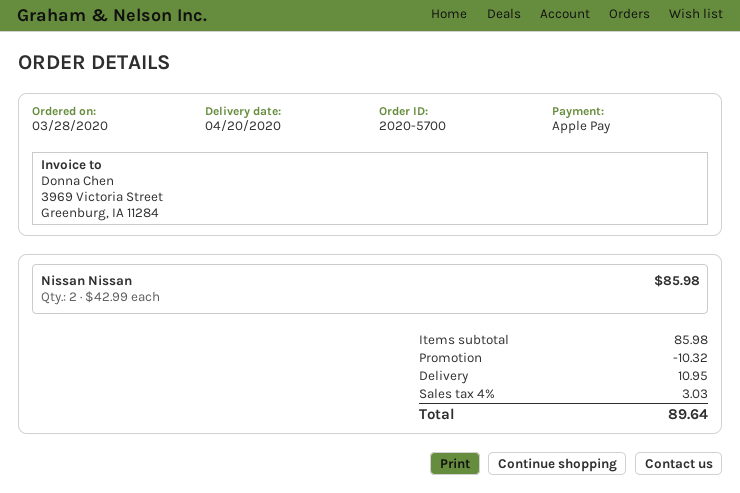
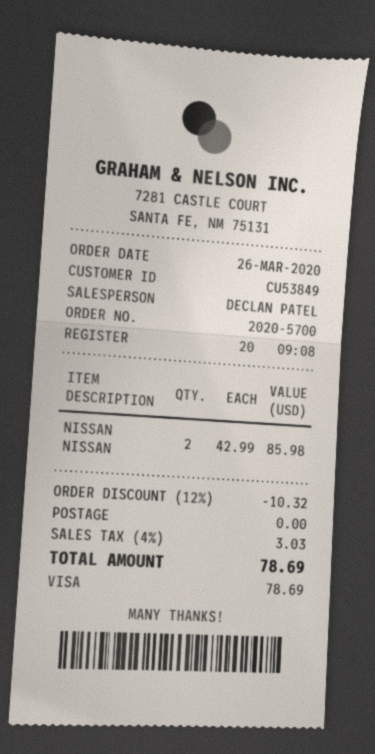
order date: 2020-03-28 -> 2020-03-26
payment method: Apple Pay -> Visa
shipping: 10.95 -> 0.00
total: 89.64 -> 78.69

